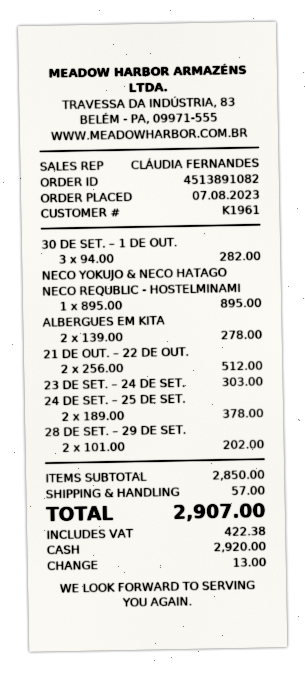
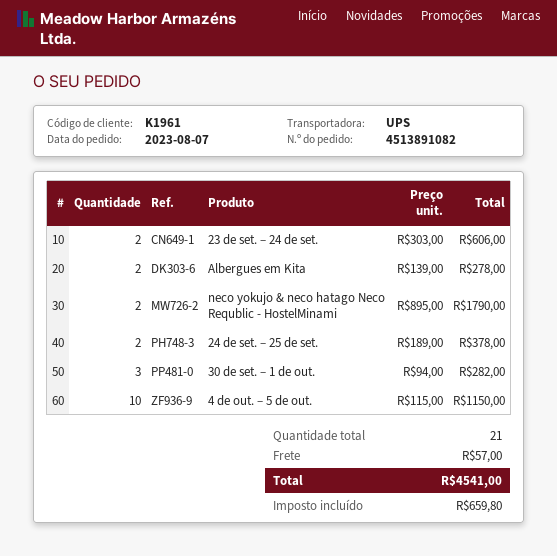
NECO YOKUJO & NECO HATAGO NECO REQUBLIC - HOSTELMINAMI: 1 x 895.00 = 895.00 -> 2 x 895.00 = 1790.00
21 DE OUT. – 22 DE OUT.: 2 x 256.00 = 512.00 -> none
23 DE SET. – 24 DE SET.: 1 x 303.00 = 303.00 -> 2 x 303.00 = 606.00
28 DE SET. – 29 DE SET.: 2 x 101.00 = 202.00 -> none
4 de out. – 5 de out.: none -> 10 x 115.00 = 1150.00
tax: 422.38 -> 659.80
total: 2907.00 -> 4541.00

